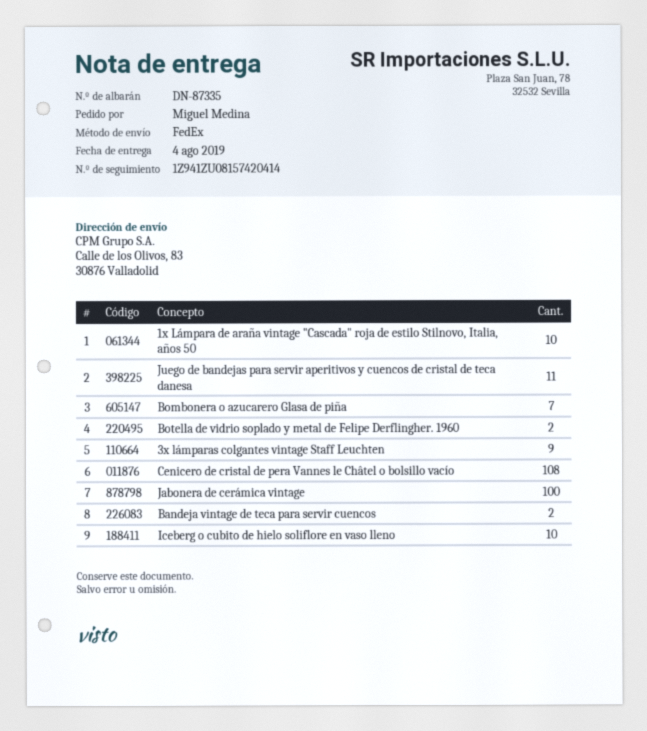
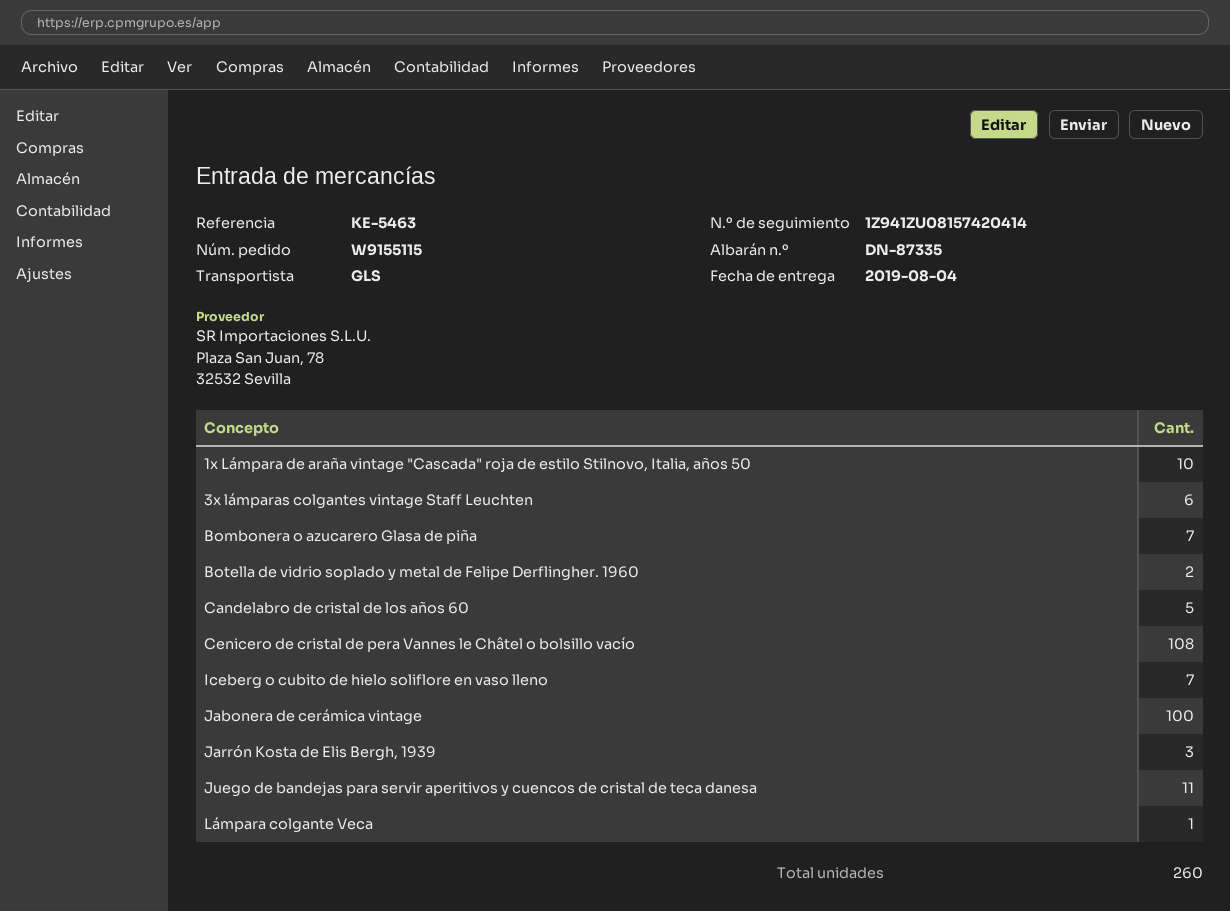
shipping method: FedEx -> GLS
3x lámparas colgantes vintage Staff Leuchten: 9 -> 6
Bandeja vintage de teca para servir cuencos: 2 -> none
Iceberg o cubito de hielo soliflore en vaso lleno: 10 -> 7
Candelabro de cristal de los años 60: none -> 5
Jarrón Kosta de Elis Bergh, 1939: none -> 3
Lámpara colgante Veca: none -> 1

